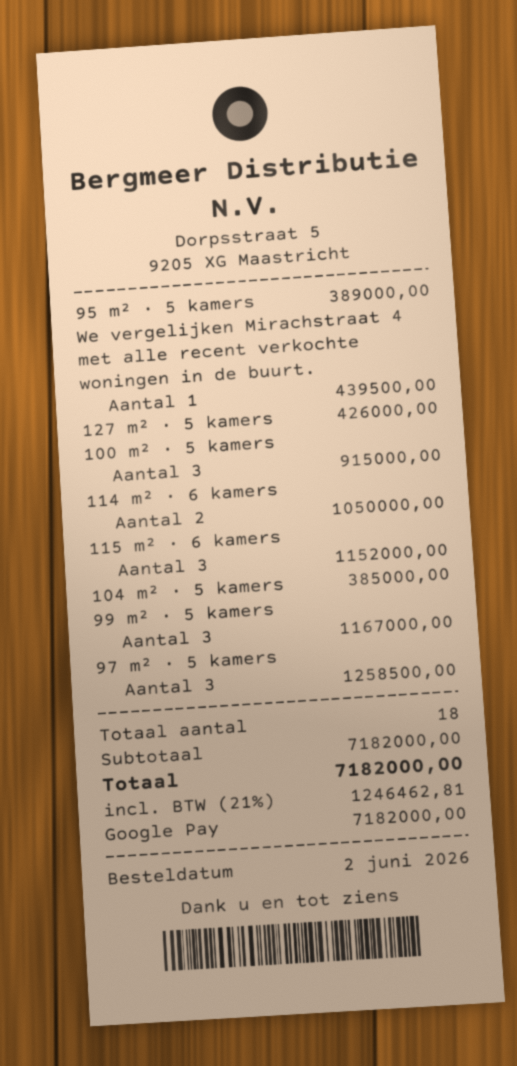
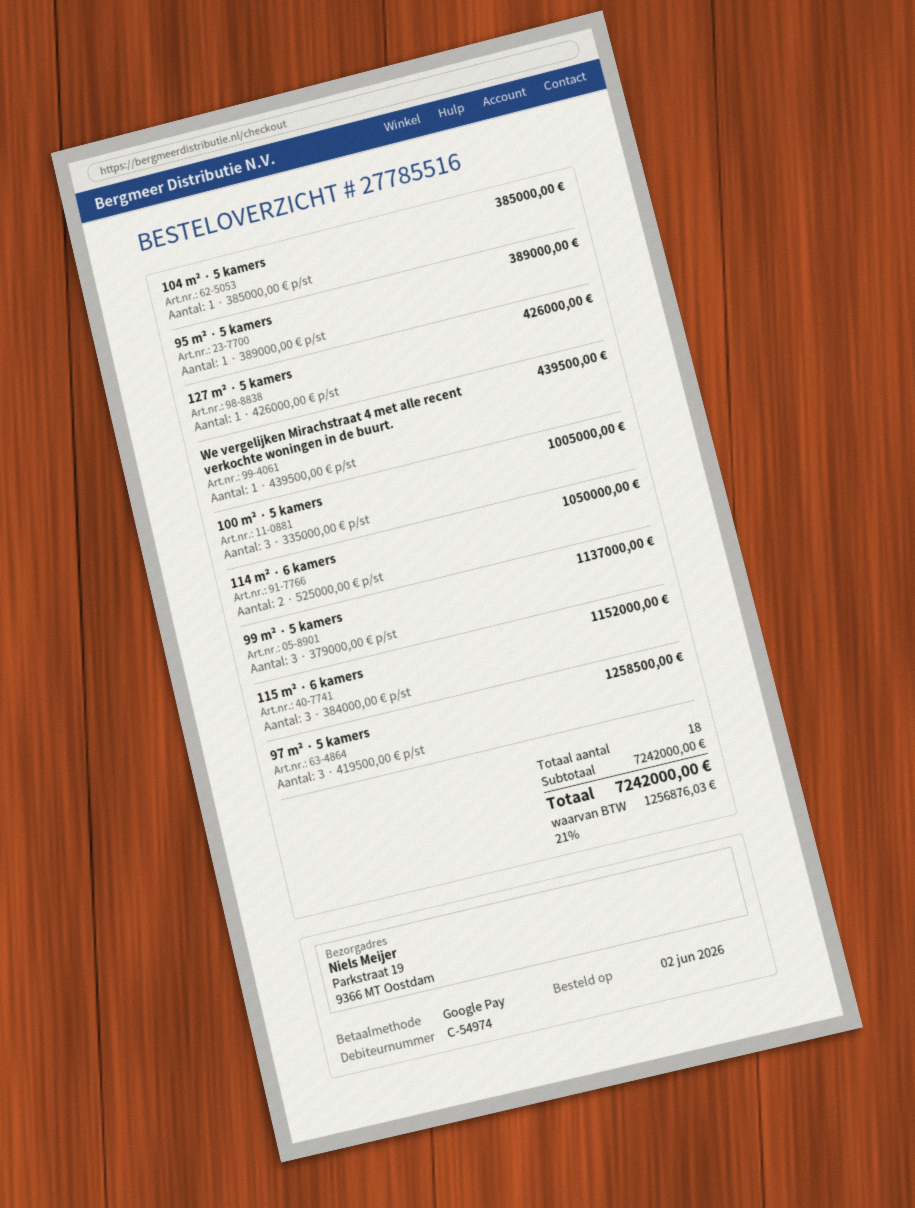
100 m² · 5 kamers: 3 for 915000.00 -> 3 for 1005000.00
99 m² · 5 kamers: 3 for 1167000.00 -> 3 for 1137000.00
subtotal: 7182000.00 -> 7242000.00
tax: 21% = 1246462.81 -> 21% = 1256876.03
total: 7182000.00 -> 7242000.00

